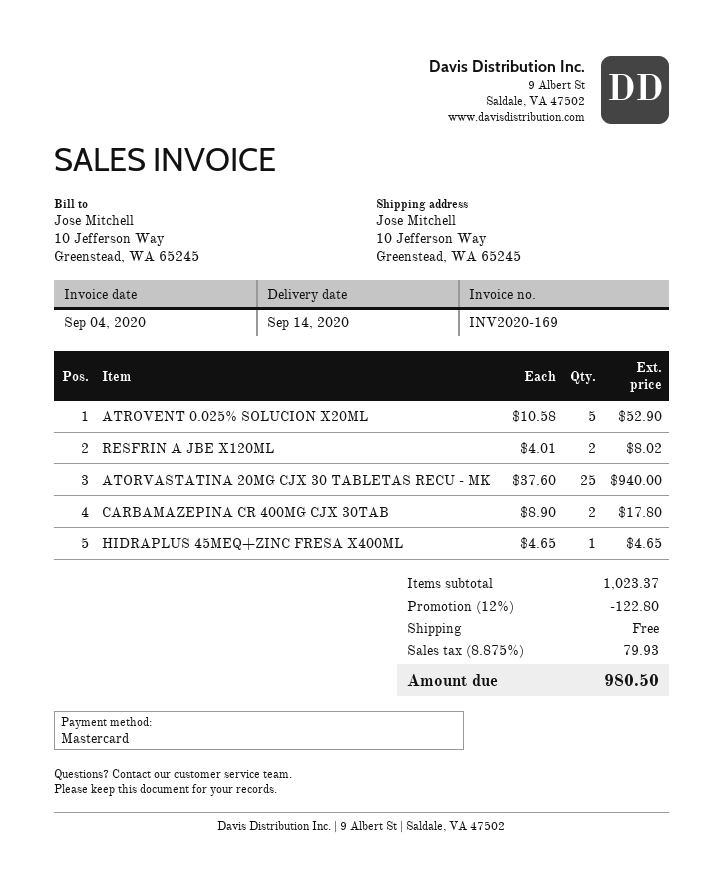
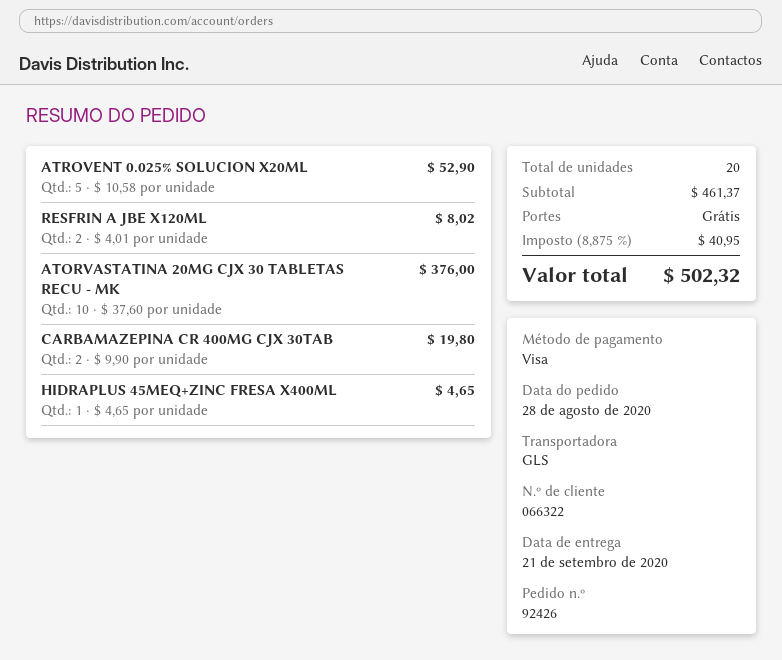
delivery date: 2020-09-14 -> 2020-09-21
payment method: Mastercard -> Visa
ATORVASTATINA 20MG CJX 30 TABLETAS RECU - MK: 25 x 37.60 = 940.00 -> 10 x 37.60 = 376.00
CARBAMAZEPINA CR 400MG CJX 30TAB: 2 x 8.90 = 17.80 -> 2 x 9.90 = 19.80
subtotal: 1023.37 -> 461.37
discount: 12% = 122.80 -> none
tax: 8.875% = 79.93 -> 8.875% = 40.95
total: 980.50 -> 502.32

